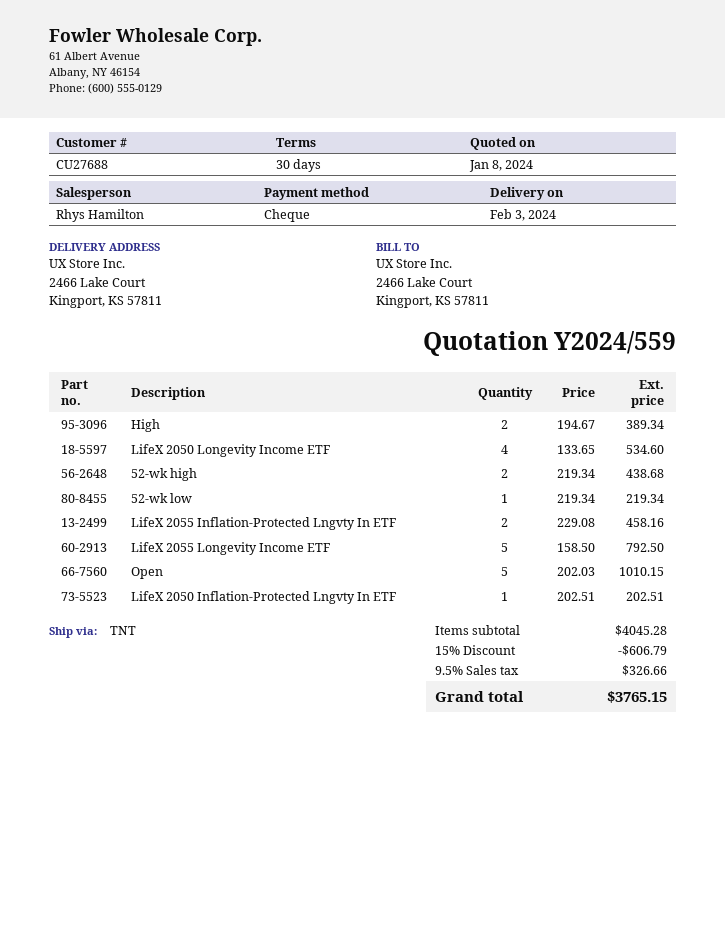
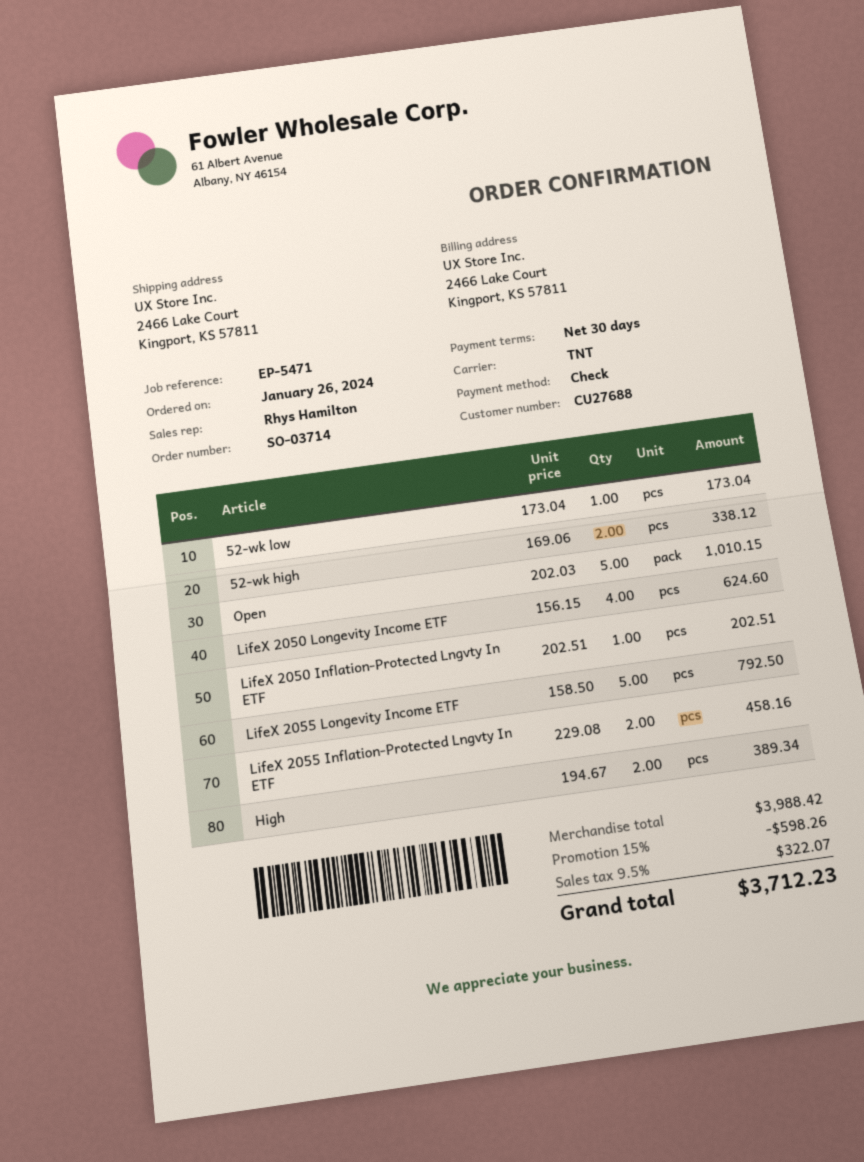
LifeX 2050 Longevity Income ETF: 4 x 133.65 = 534.60 -> 4 x 156.15 = 624.60
52-wk high: 2 x 219.34 = 438.68 -> 2 x 169.06 = 338.12
52-wk low: 1 x 219.34 = 219.34 -> 1 x 173.04 = 173.04
subtotal: 4045.28 -> 3988.42
discount: 15% = 606.79 -> 15% = 598.26
tax: 9.5% = 326.66 -> 9.5% = 322.07
total: 3765.15 -> 3712.23

